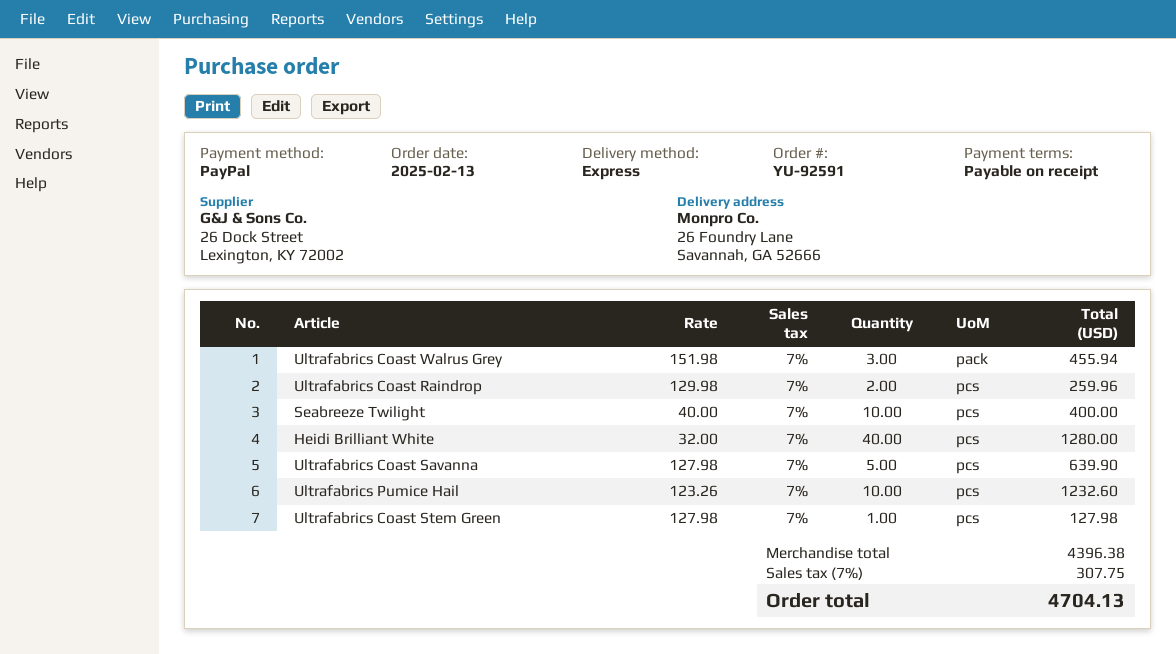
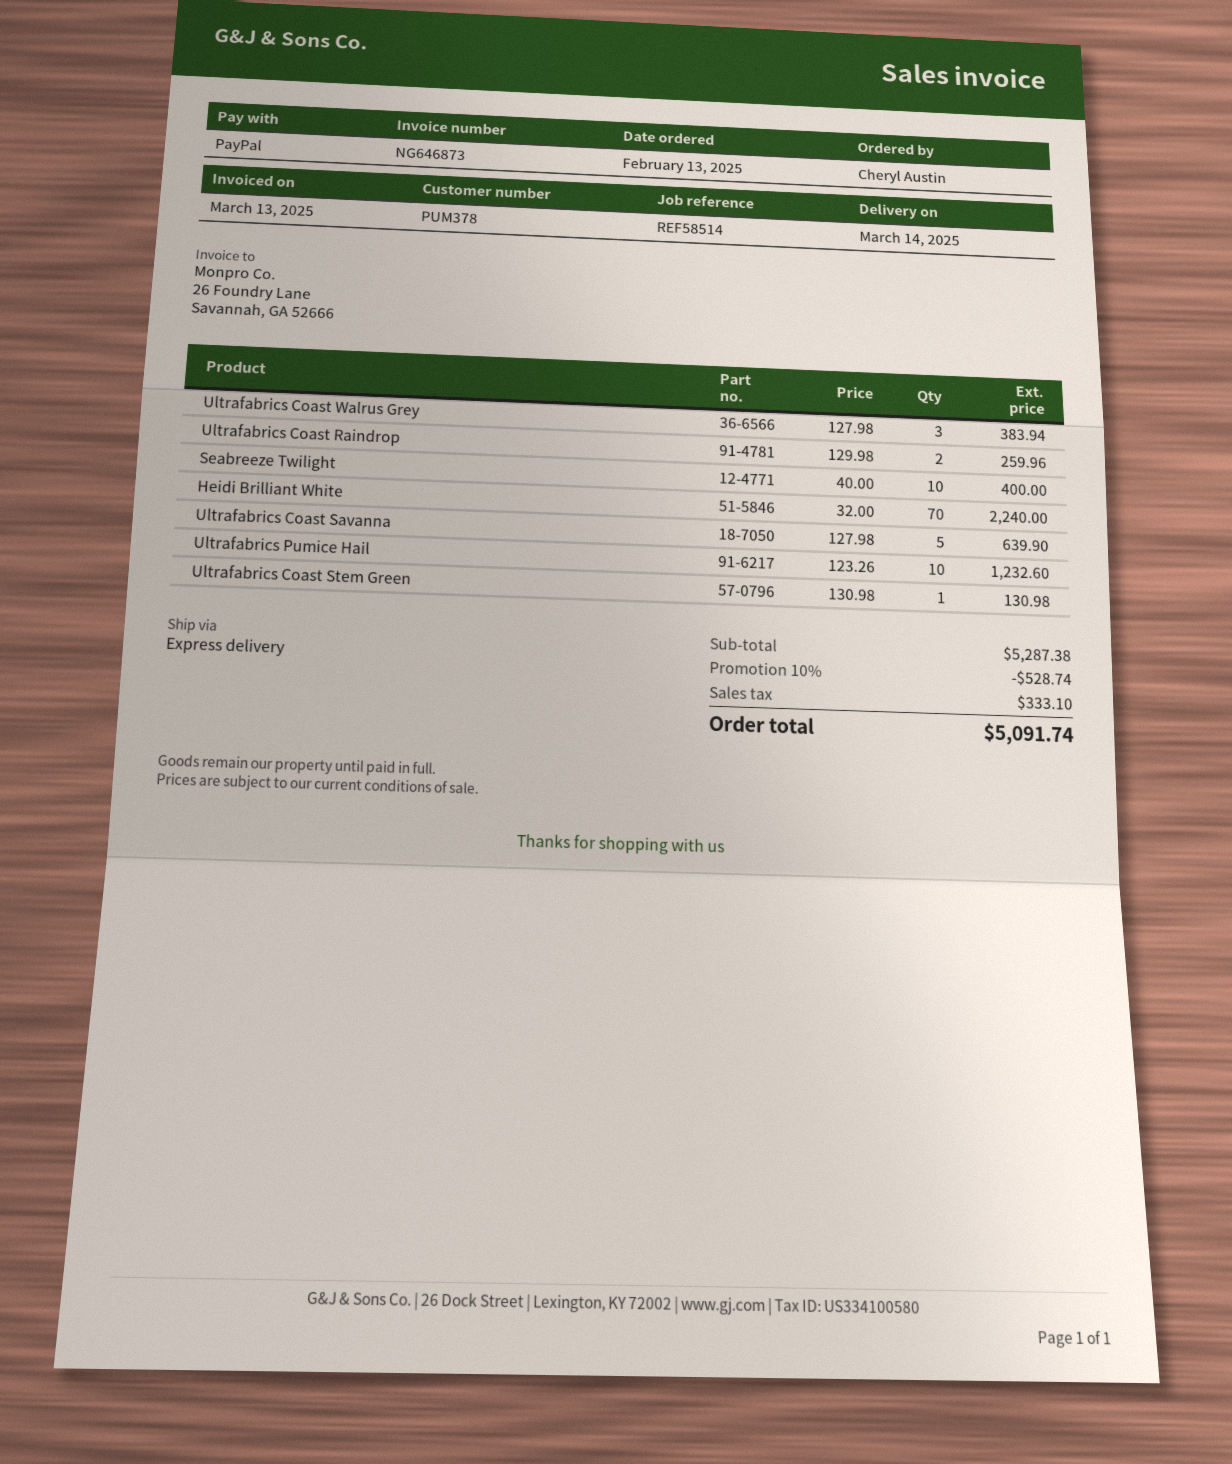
Ultrafabrics Coast Walrus Grey: 3 x 151.98 = 455.94 -> 3 x 127.98 = 383.94
Heidi Brilliant White: 40 x 32.00 = 1280.00 -> 70 x 32.00 = 2240.00
Ultrafabrics Coast Stem Green: 1 x 127.98 = 127.98 -> 1 x 130.98 = 130.98
subtotal: 4396.38 -> 5287.38
discount: none -> 10% = 528.74
tax: 307.75 -> 333.10
total: 4704.13 -> 5091.74

